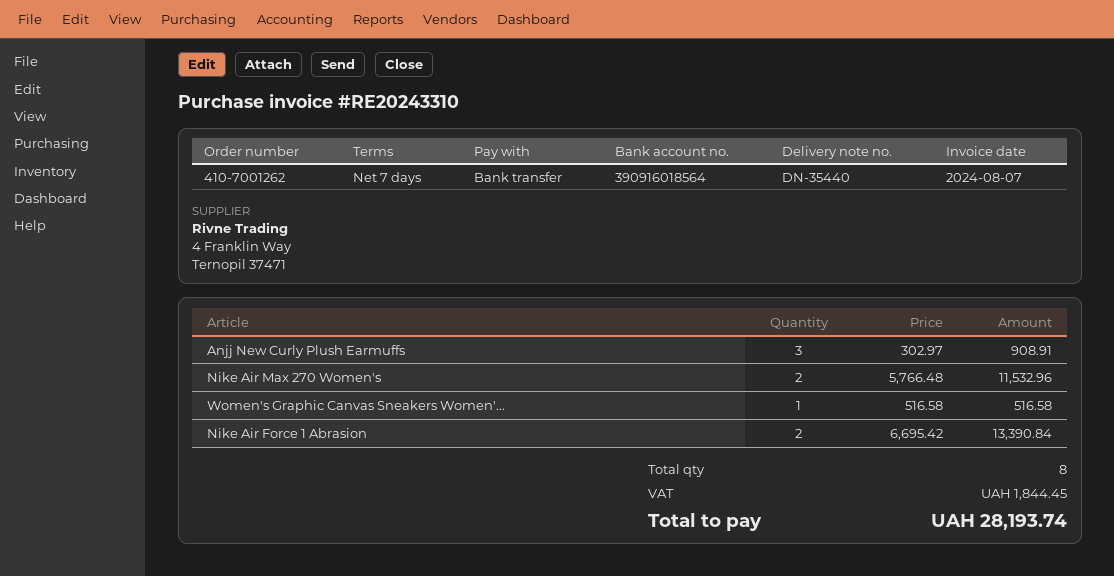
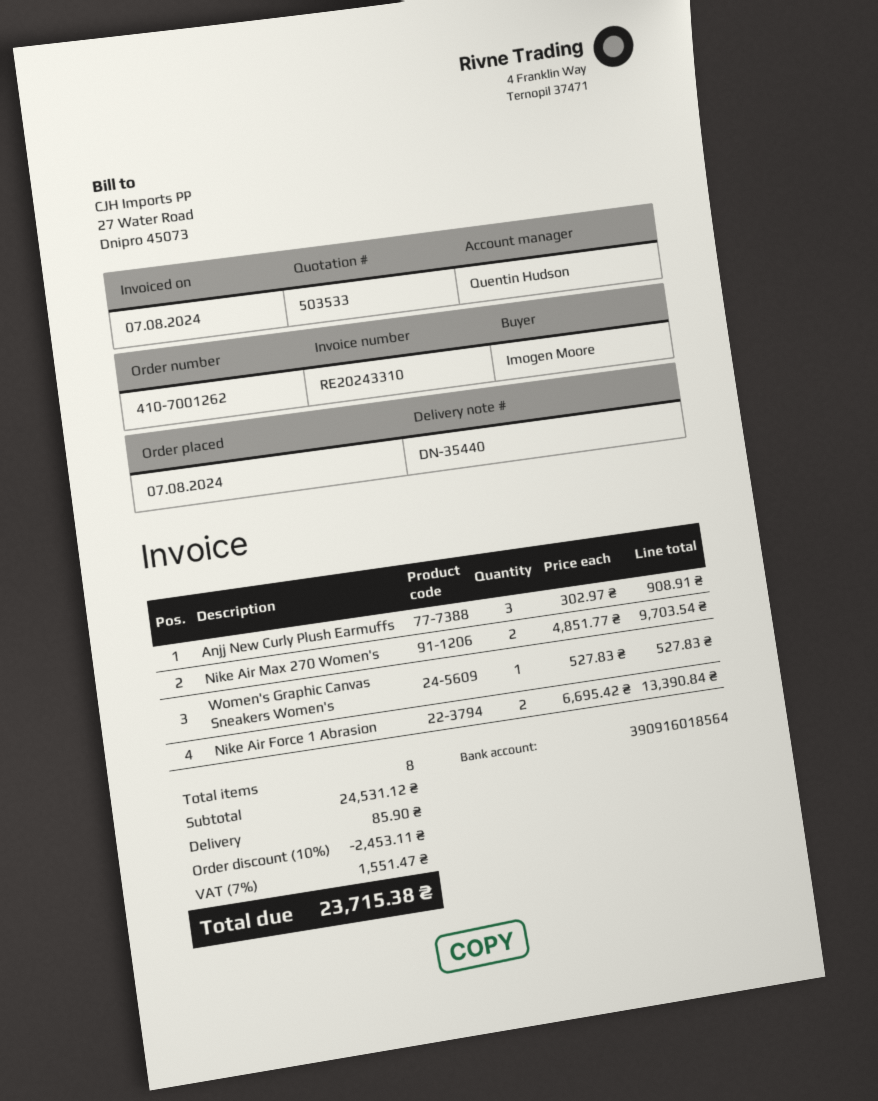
Nike Air Max 270 Women's: 2 x 5766.48 = 11532.96 -> 2 x 4851.77 = 9703.54
Women's Graphic Canvas Sneakers Women'...: 1 x 516.58 = 516.58 -> 1 x 527.83 = 527.83
discount: none -> 10% = 2453.11
shipping: none -> 85.90
tax: 1844.45 -> 1551.47
total: 28193.74 -> 23715.38

